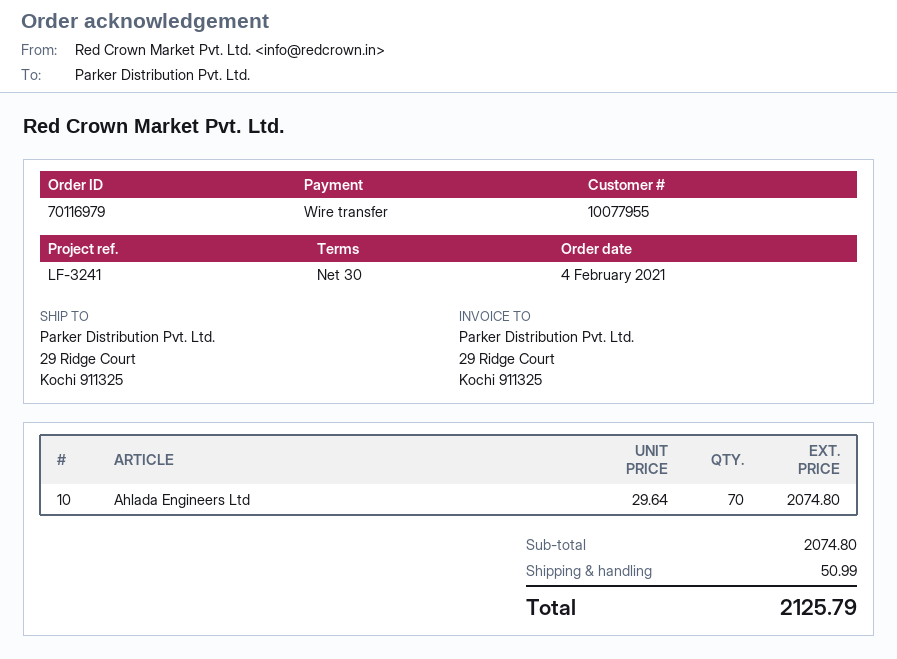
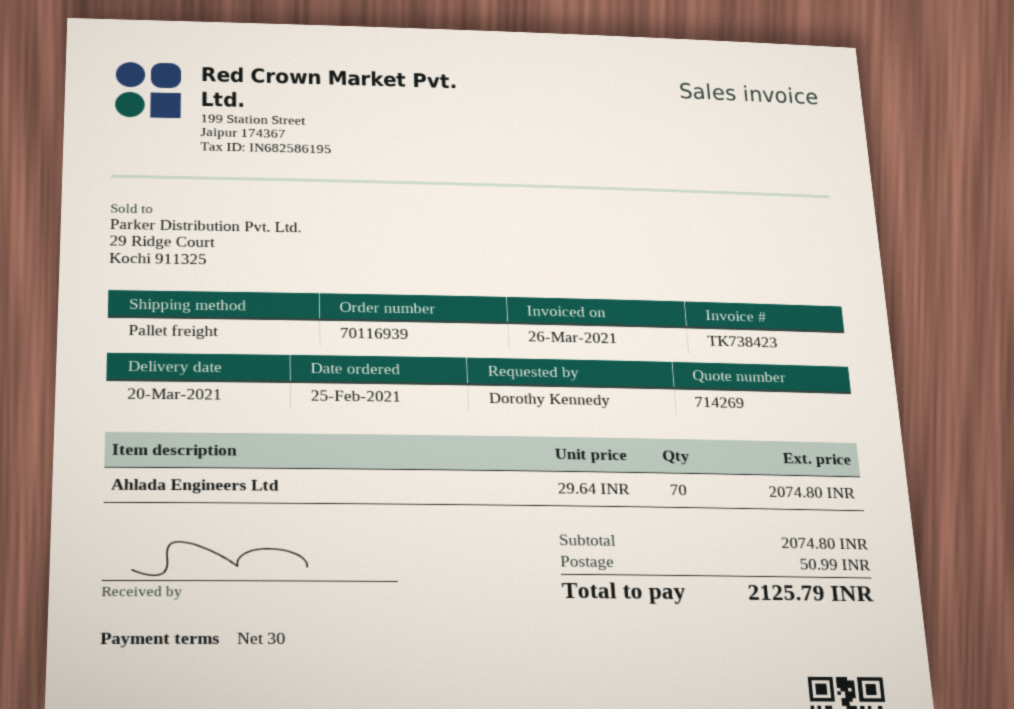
order number: 70116979 -> 70116939
order date: 2021-02-04 -> 2021-02-25

